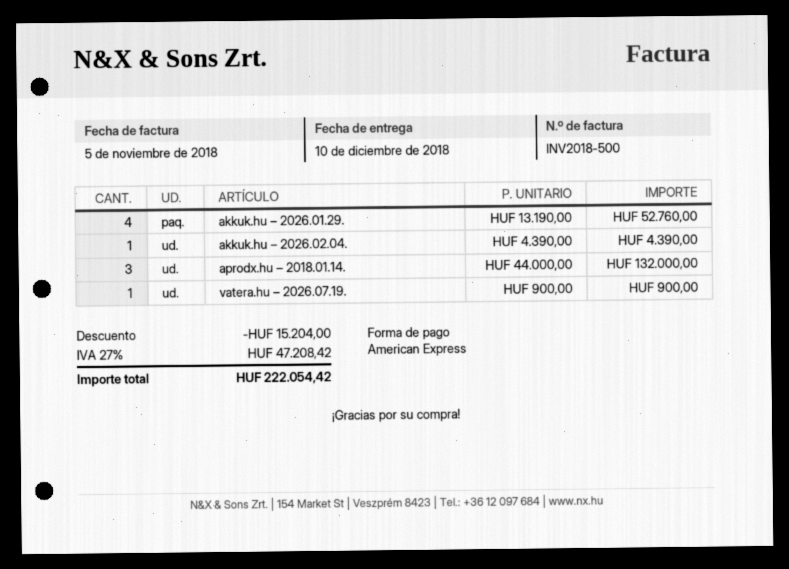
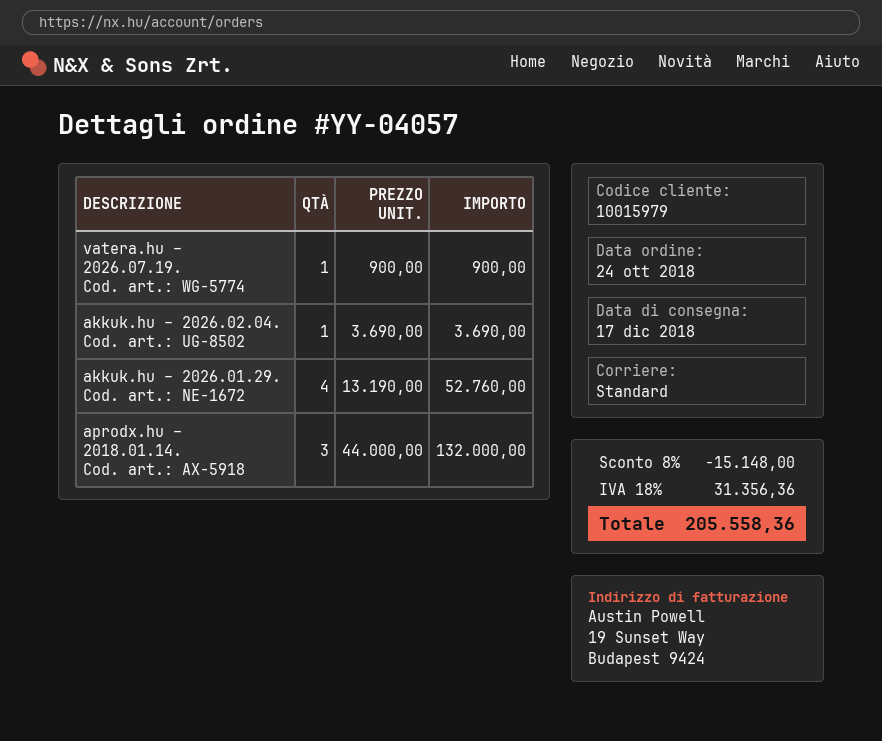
delivery date: 2018-12-10 -> 2018-12-17
akkuk.hu – 2026.02.04.: 1 x 4390.00 = 4390.00 -> 1 x 3690.00 = 3690.00
discount: 15204.00 -> 15148.00
tax: 27% = 47208.42 -> 18% = 31356.36
total: 222054.42 -> 205558.36

